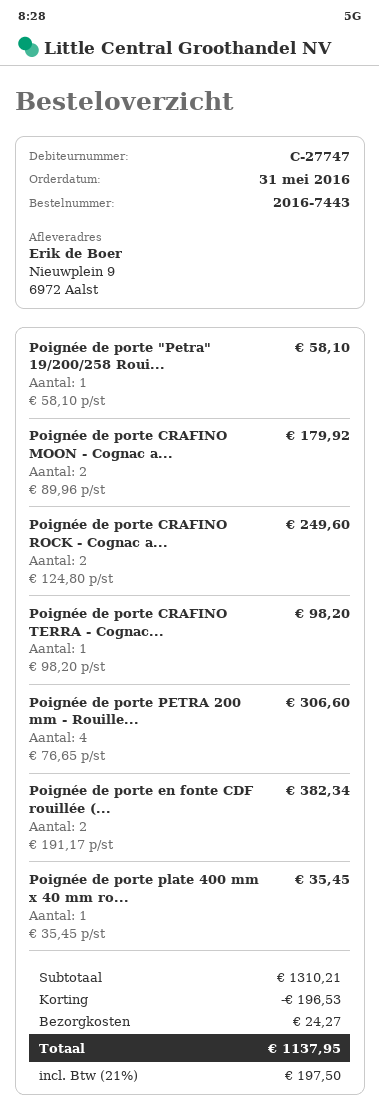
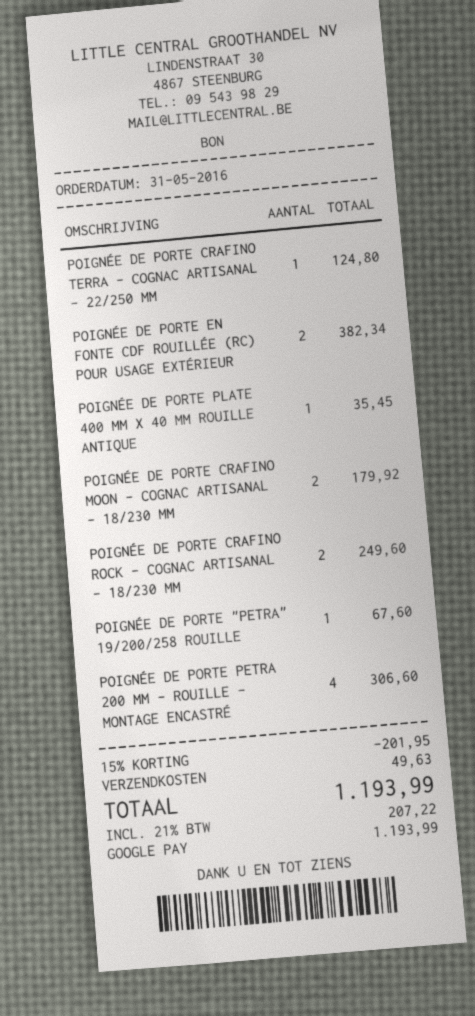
Poignée de porte "Petra" 19/200/258 Roui...: 1 for 58.10 -> 1 for 67.60
Poignée de porte CRAFINO TERRA - Cognac...: 1 for 98.20 -> 1 for 124.80
discount: 196.53 -> 201.95
shipping: 24.27 -> 49.63
tax: 21% = 197.50 -> 21% = 207.22
total: 1137.95 -> 1193.99

